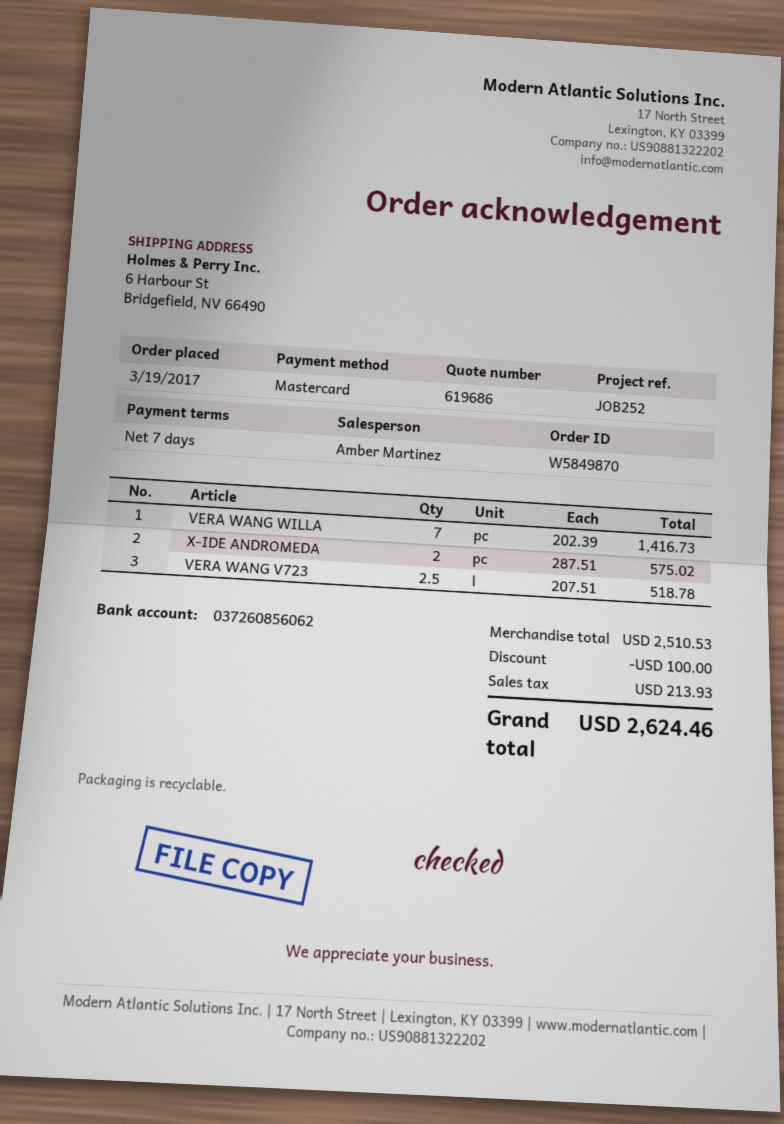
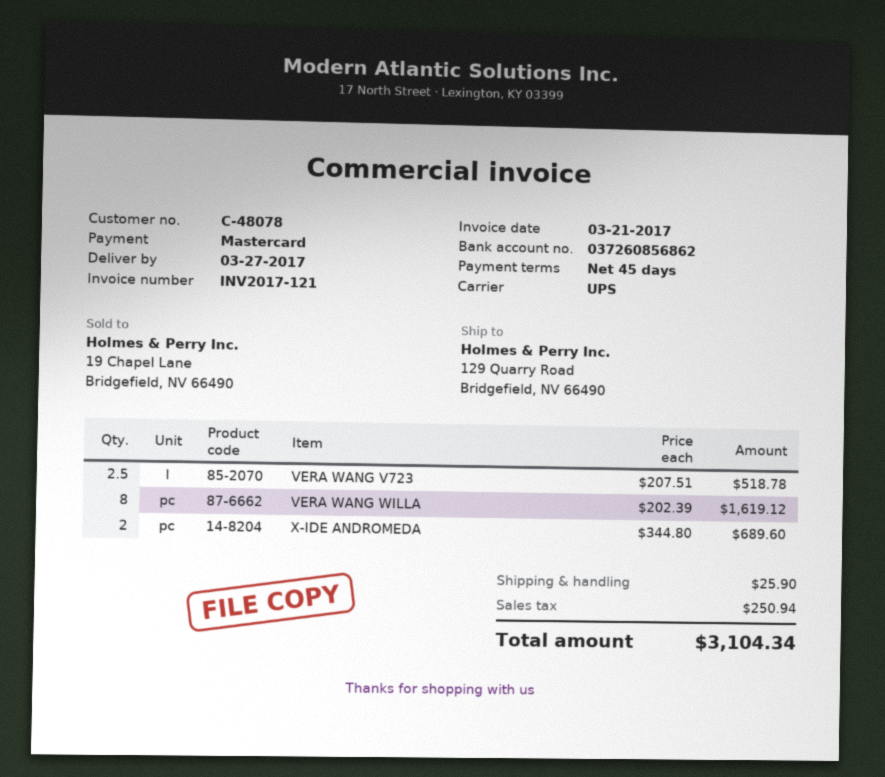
payment terms: 7 days -> 45 days
bank account: 037260856062 -> 037260856862
ship to: 6 Harbour St, Bridgefield, NV 66490 -> 129 Quarry Road, Bridgefield, NV 66490
VERA WANG WILLA: 7 x 202.39 = 1416.73 -> 8 x 202.39 = 1619.12
X-IDE ANDROMEDA: 2 x 287.51 = 575.02 -> 2 x 344.80 = 689.60
discount: 100.00 -> none
shipping: none -> 25.90
tax: 213.93 -> 250.94
total: 2624.46 -> 3104.34

